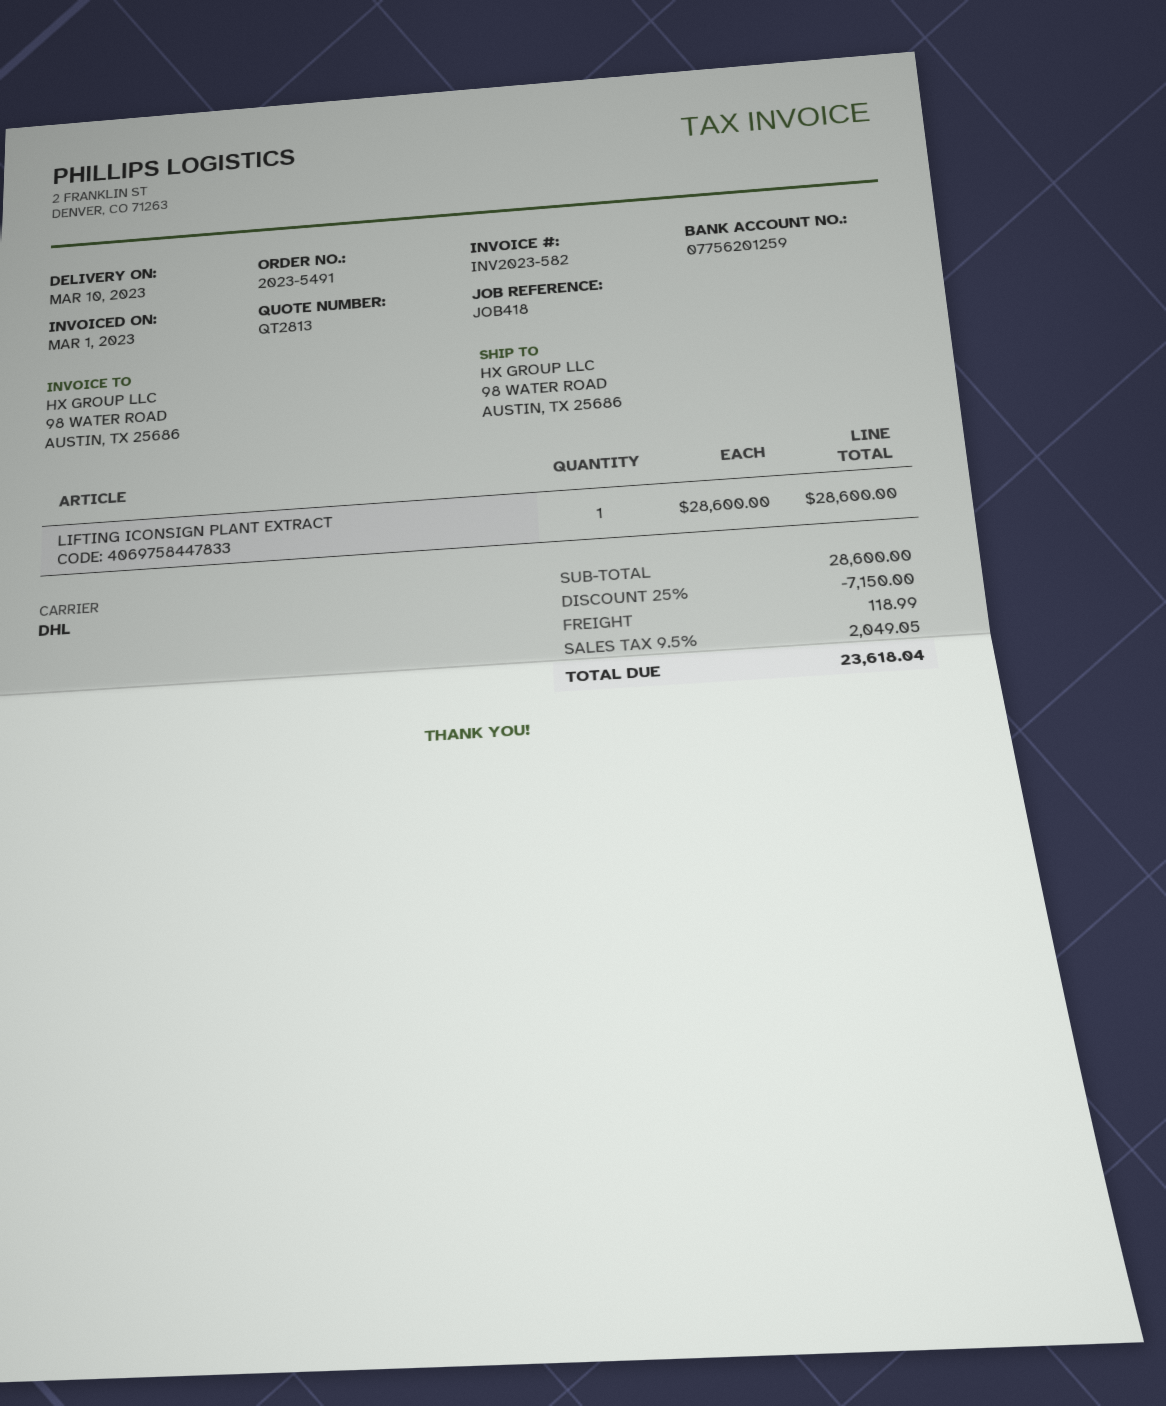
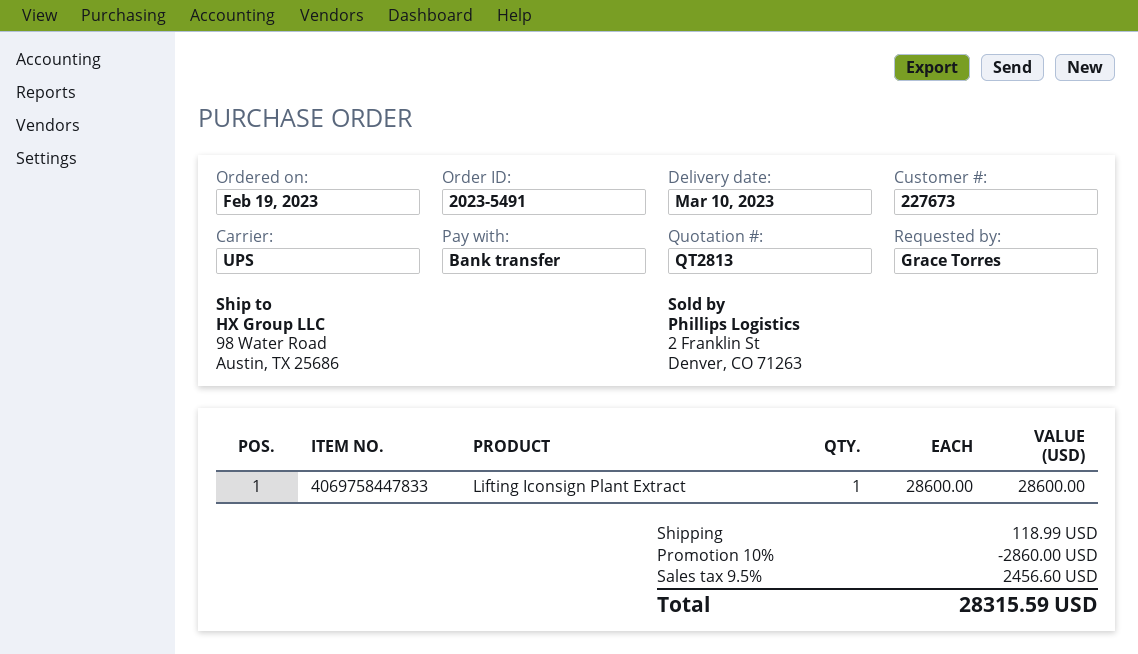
shipping method: DHL -> UPS
discount: 25% = 7150.00 -> 10% = 2860.00
tax: 9.5% = 2049.05 -> 9.5% = 2456.60
total: 23618.04 -> 28315.59

